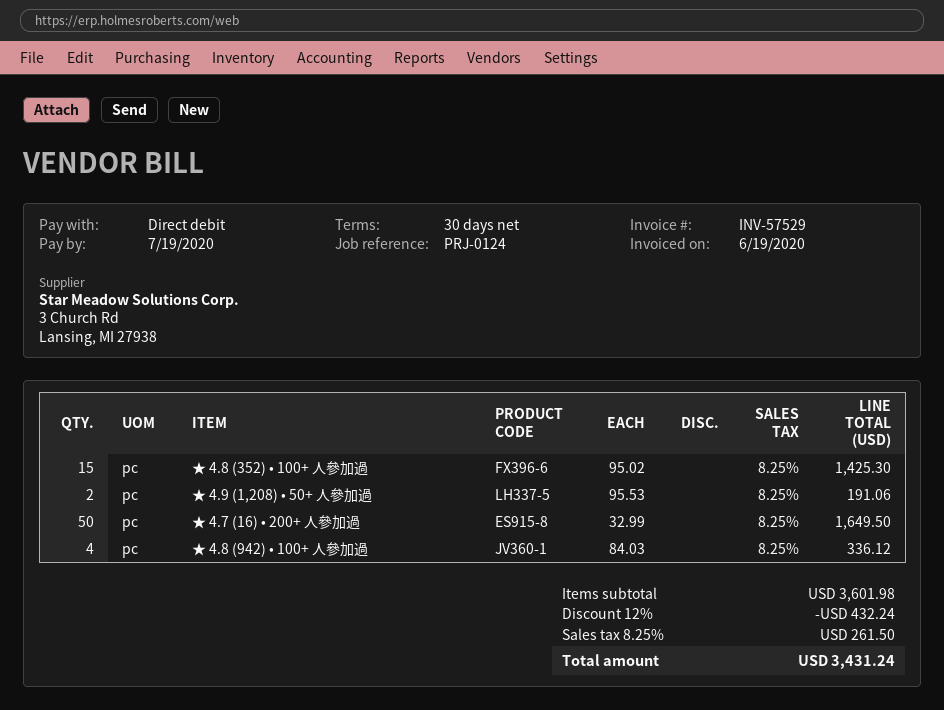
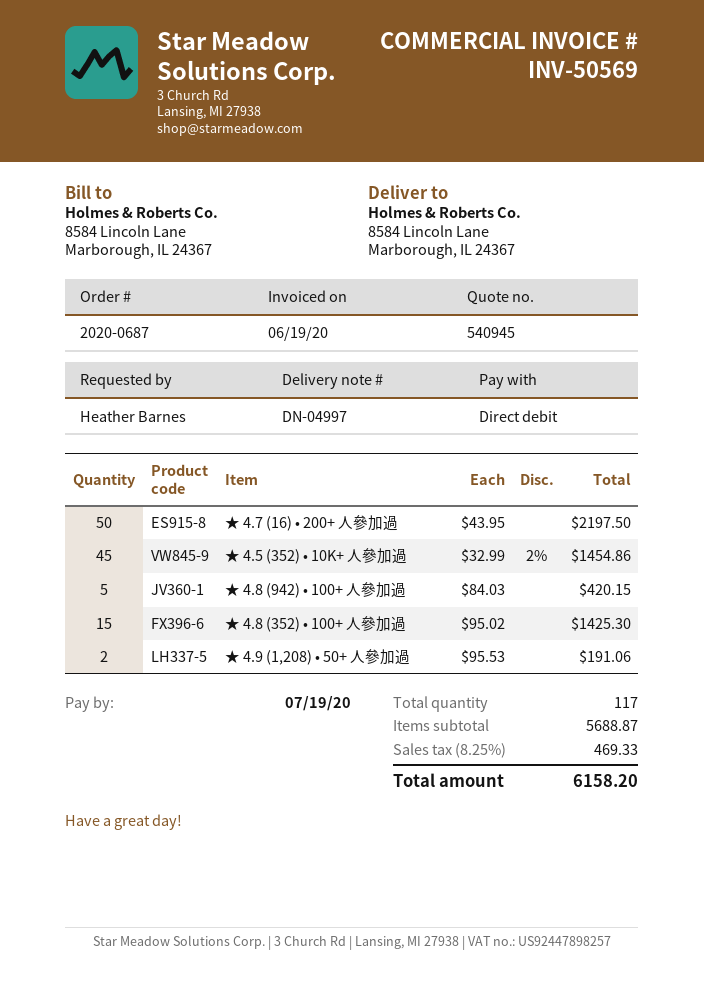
invoice number: INV-57529 -> INV-50569
★ 4.7 (16) • 200+ 人參加過: 50 x 32.99 = 1649.50 -> 50 x 43.95 = 2197.50
★ 4.8 (942) • 100+ 人參加過: 4 x 84.03 = 336.12 -> 5 x 84.03 = 420.15
★ 4.5 (352) • 10K+ 人參加過: none -> 45 x 32.99 - 2% = 1454.86
subtotal: 3601.98 -> 5688.87
discount: 12% = 432.24 -> none
tax: 8.25% = 261.50 -> 8.25% = 469.33
total: 3431.24 -> 6158.20

